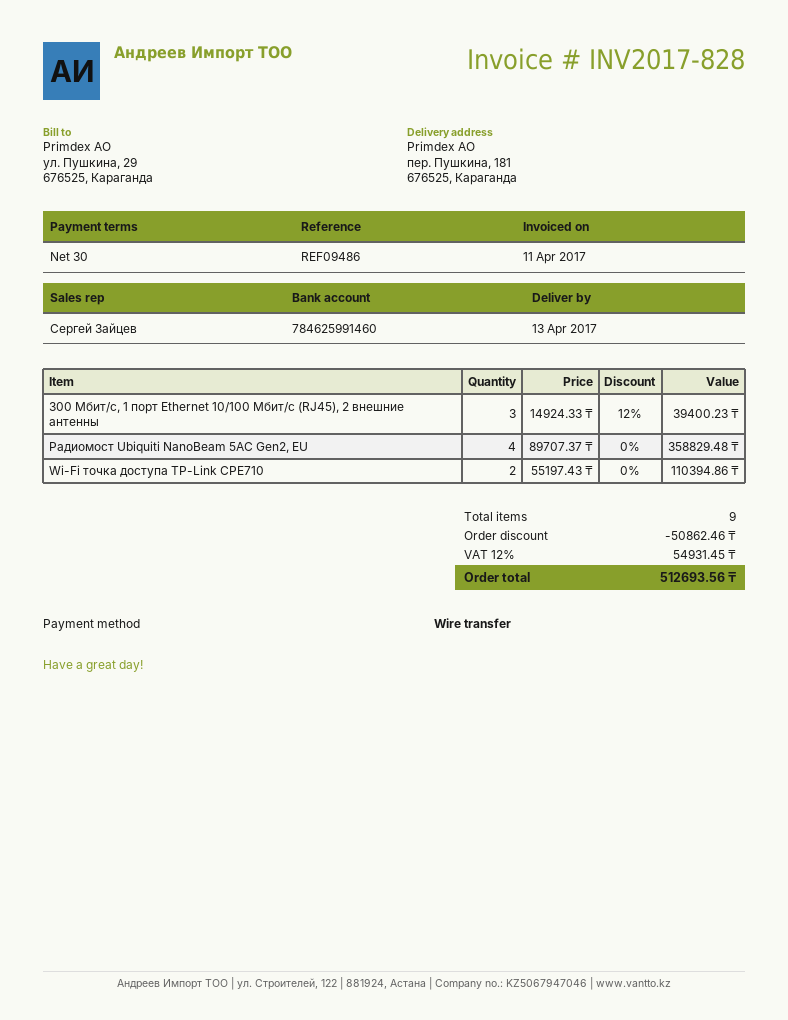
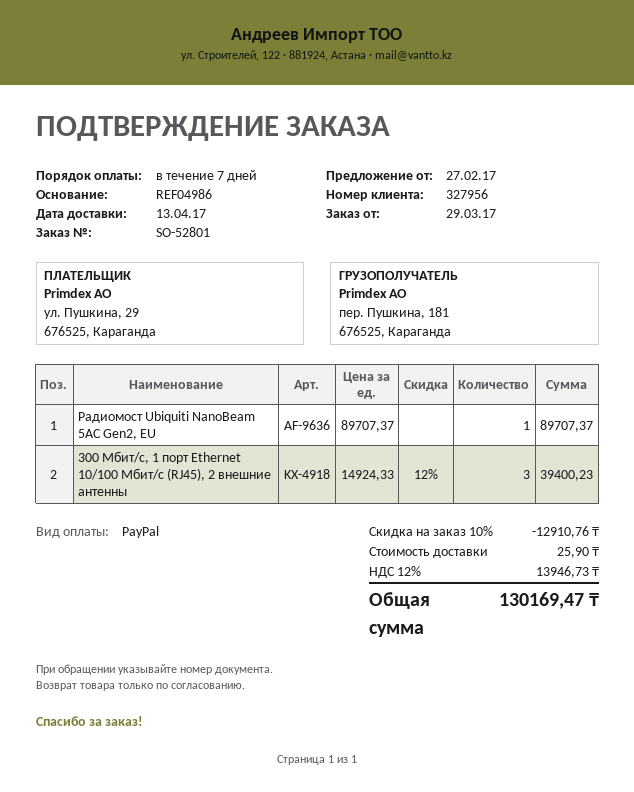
payment terms: 30 days -> 7 days
reference: REF09486 -> REF04986
payment method: bank transfer -> PayPal
Радиомост Ubiquiti NanoBeam 5AC Gen2, EU: 4 x 89707.37 = 358829.48 -> 1 x 89707.37 = 89707.37
Wi-Fi точка доступа TP-Link CPE710: 2 x 55197.43 = 110394.86 -> none
discount: 50862.46 -> 12910.76
shipping: none -> 25.90
tax: 12% = 54931.45 -> 12% = 13946.73
total: 512693.56 -> 130169.47

